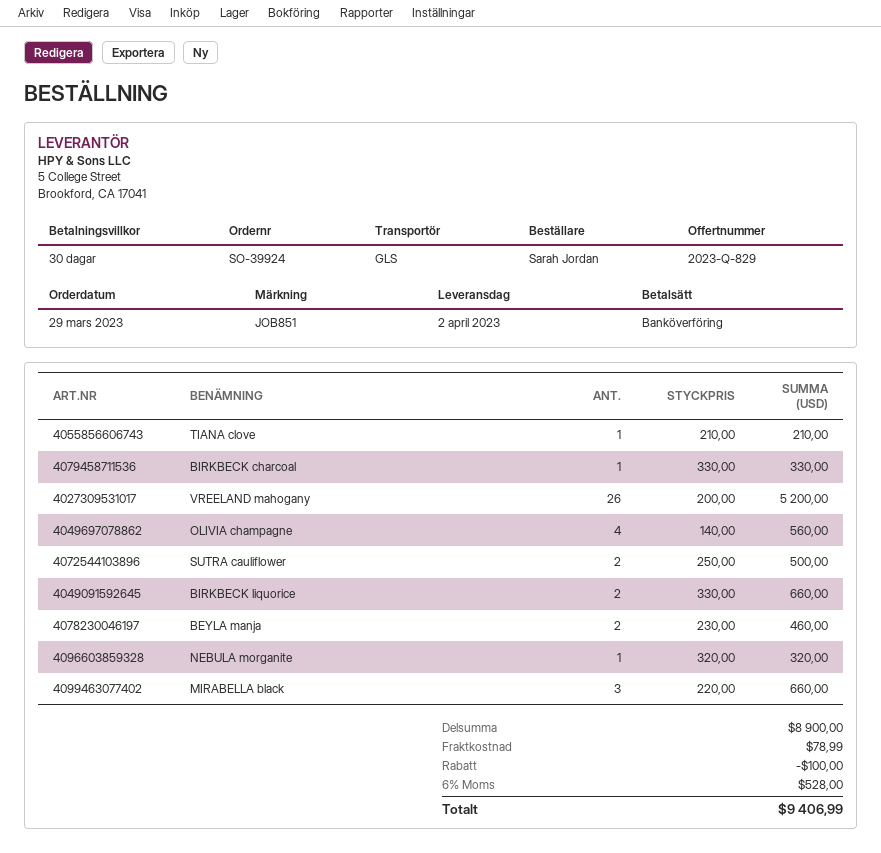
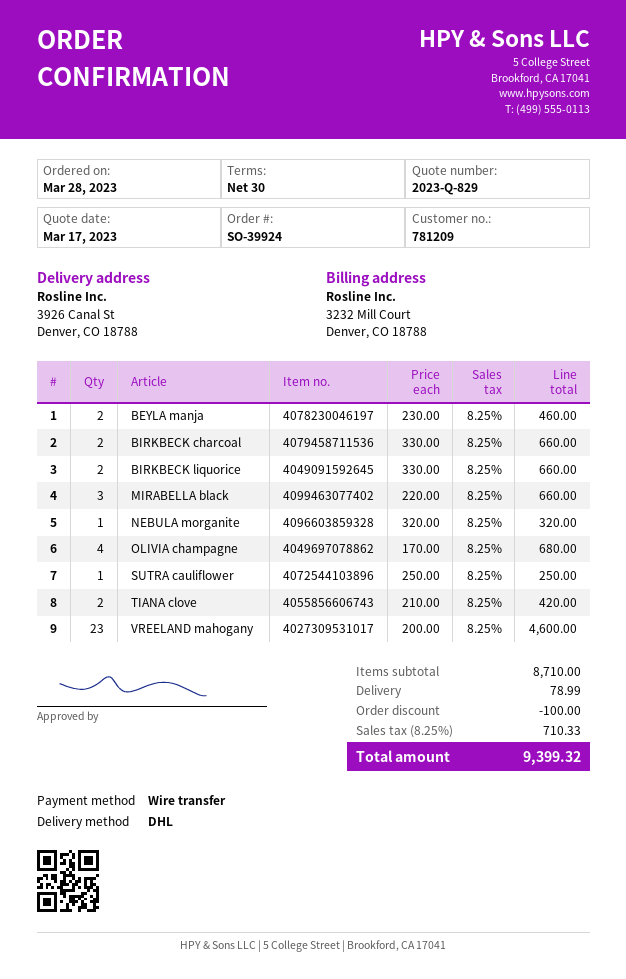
order date: 2023-03-29 -> 2023-03-28
shipping method: GLS -> DHL
TIANA clove: 1 x 210.00 = 210.00 -> 2 x 210.00 = 420.00
BIRKBECK charcoal: 1 x 330.00 = 330.00 -> 2 x 330.00 = 660.00
VREELAND mahogany: 26 x 200.00 = 5200.00 -> 23 x 200.00 = 4600.00
OLIVIA champagne: 4 x 140.00 = 560.00 -> 4 x 170.00 = 680.00
SUTRA cauliflower: 2 x 250.00 = 500.00 -> 1 x 250.00 = 250.00
subtotal: 8900.00 -> 8710.00
tax: 6% = 528.00 -> 8.25% = 710.33
total: 9406.99 -> 9399.32

